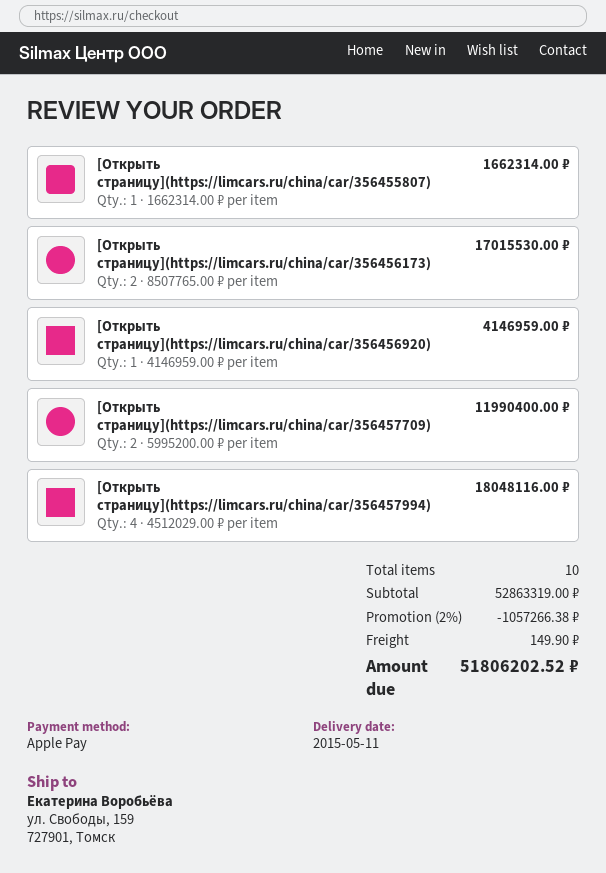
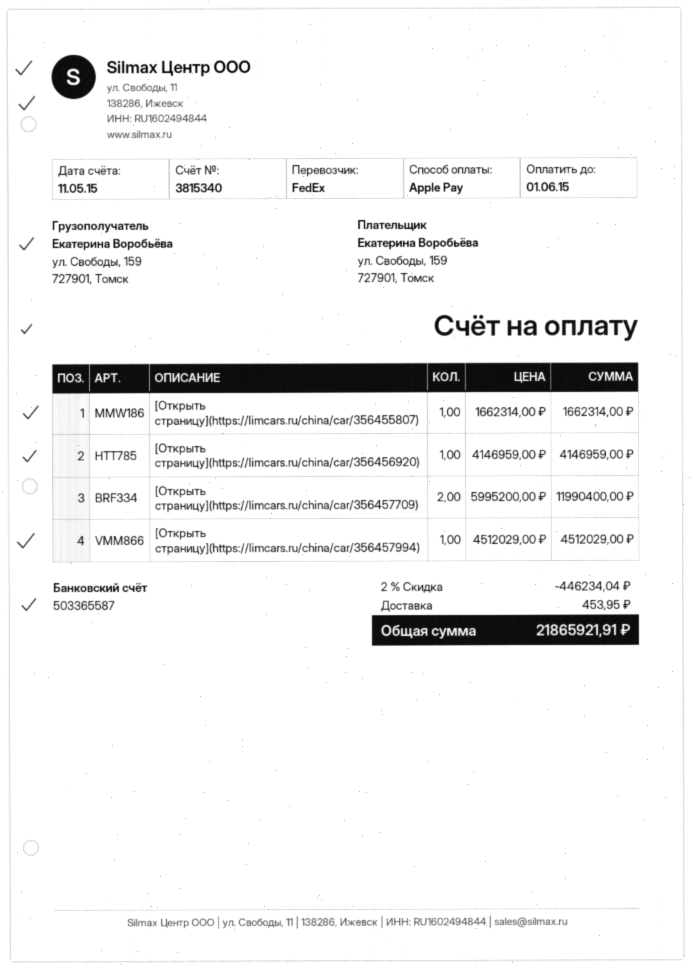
[Открыть страницу](https://limcars.ru/china/car/356456173): 2 x 8507765.00 = 17015530.00 -> none
[Открыть страницу](https://limcars.ru/china/car/356457994): 4 x 4512029.00 = 18048116.00 -> 1 x 4512029.00 = 4512029.00
discount: 2% = 1057266.38 -> 2% = 446234.04
shipping: 149.90 -> 453.95
total: 51806202.52 -> 21865921.91

